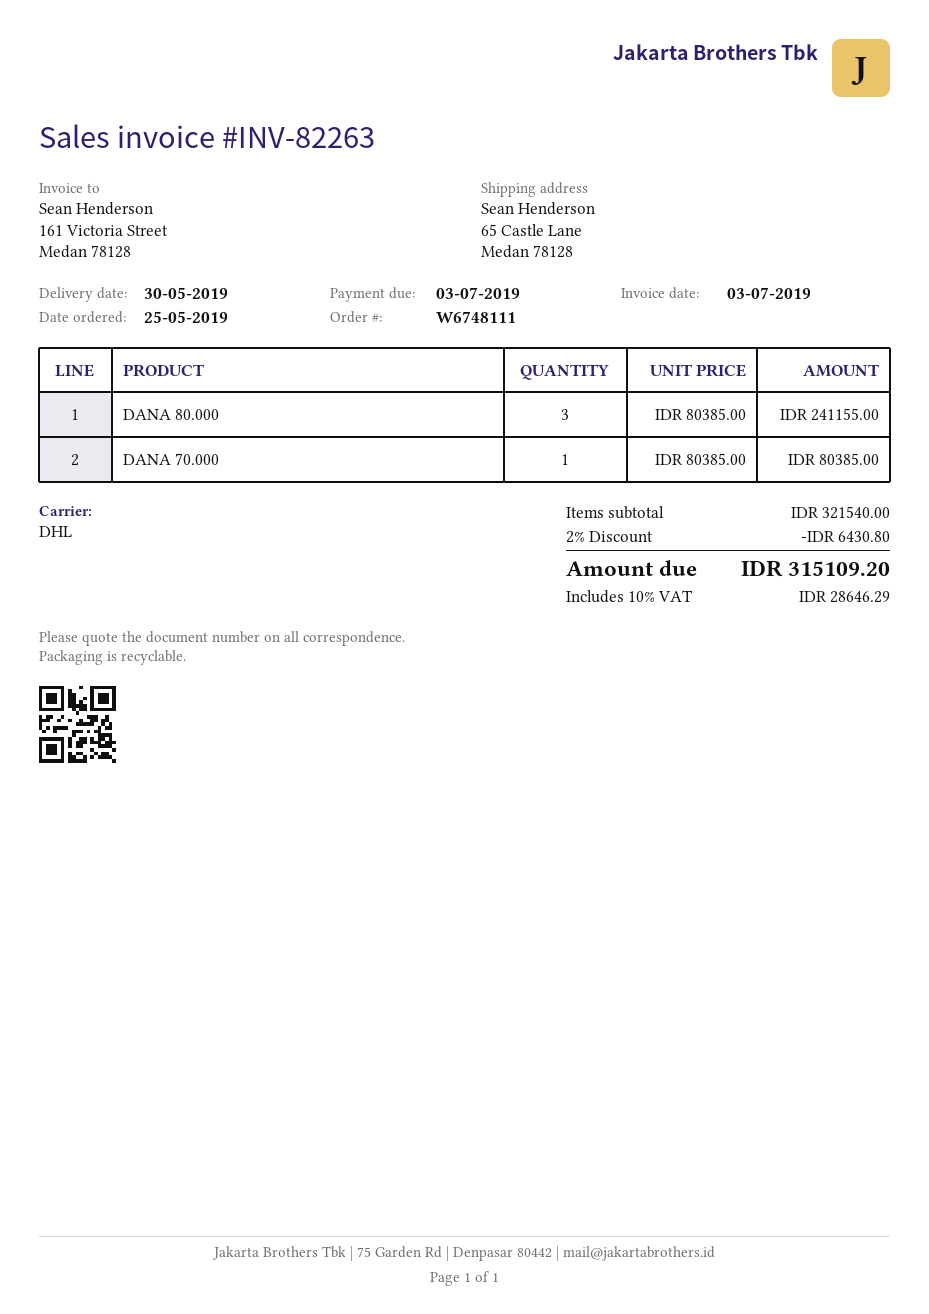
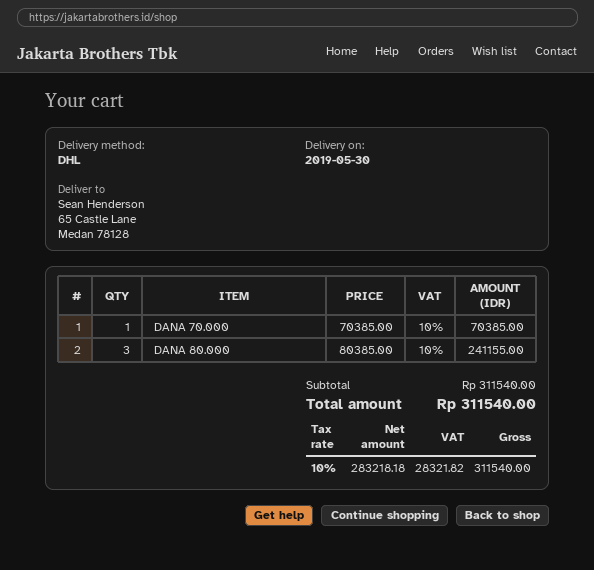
DANA 70.000: 1 x 80385.00 = 80385.00 -> 1 x 70385.00 = 70385.00
subtotal: 321540.00 -> 311540.00
discount: 2% = 6430.80 -> none
tax: 10% = 28646.29 -> 10% = 28321.82
total: 315109.20 -> 311540.00

